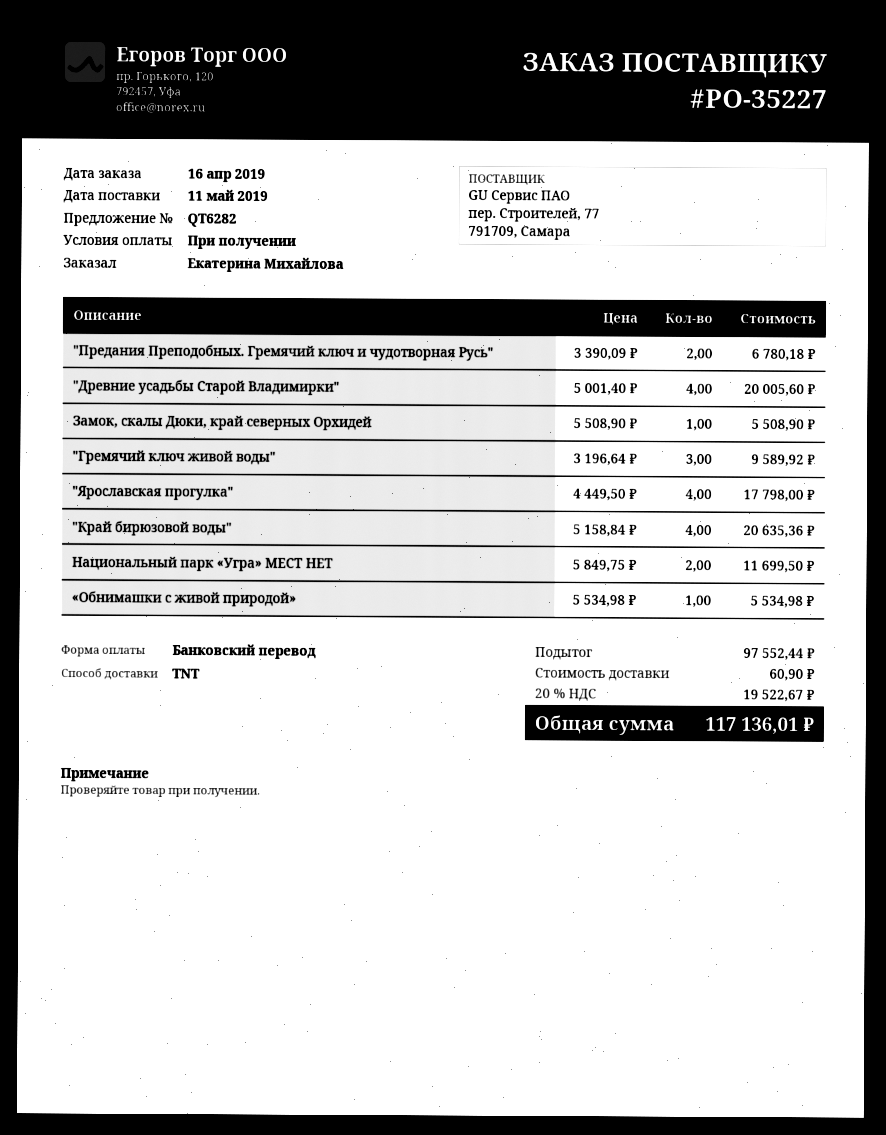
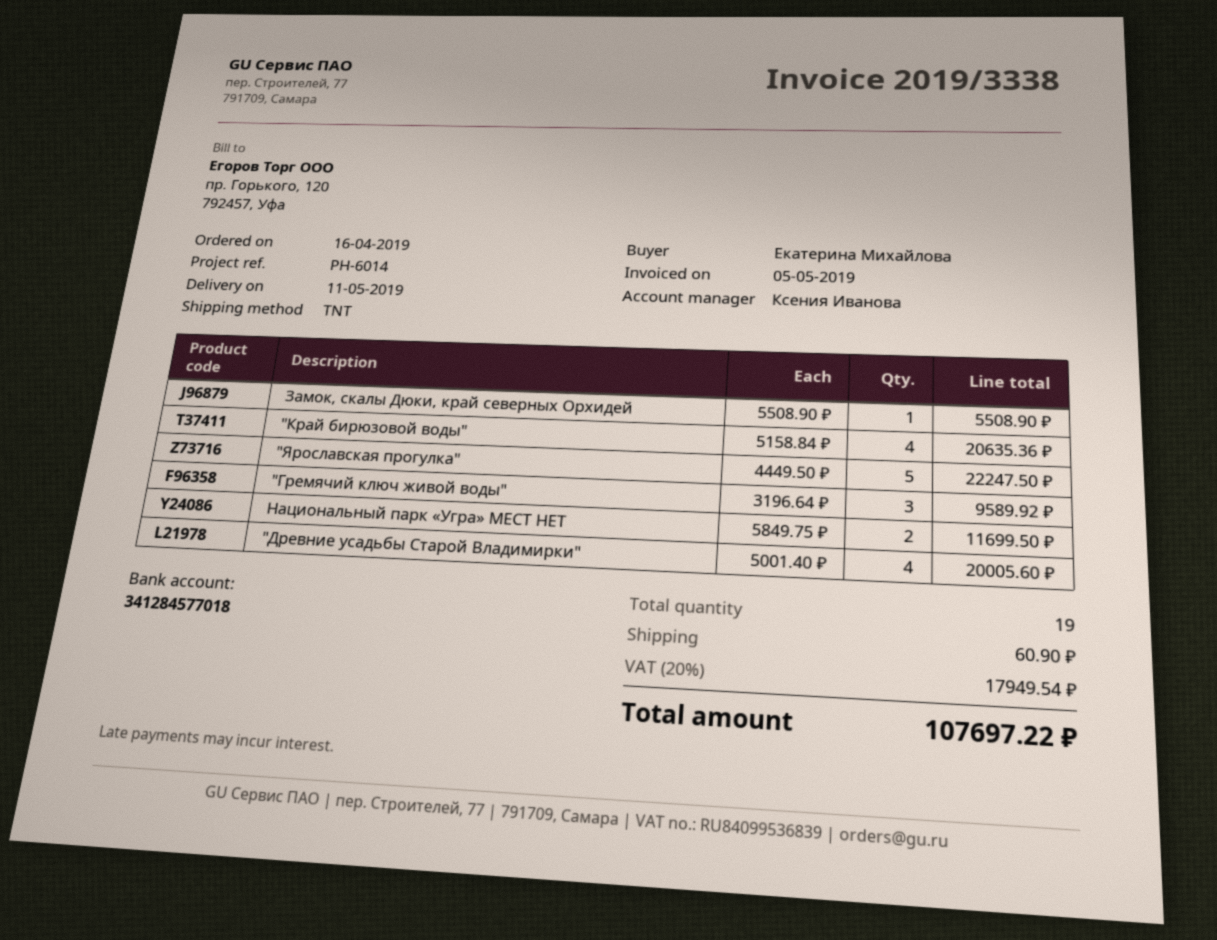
"Предания Преподобных. Гремячий ключ и чудотворная Русь": 2 x 3390.09 = 6780.18 -> none
"Ярославская прогулка": 4 x 4449.50 = 17798.00 -> 5 x 4449.50 = 22247.50
«Обнимашки с живой природой»: 1 x 5534.98 = 5534.98 -> none
tax: 20% = 19522.67 -> 20% = 17949.54
total: 117136.01 -> 107697.22

